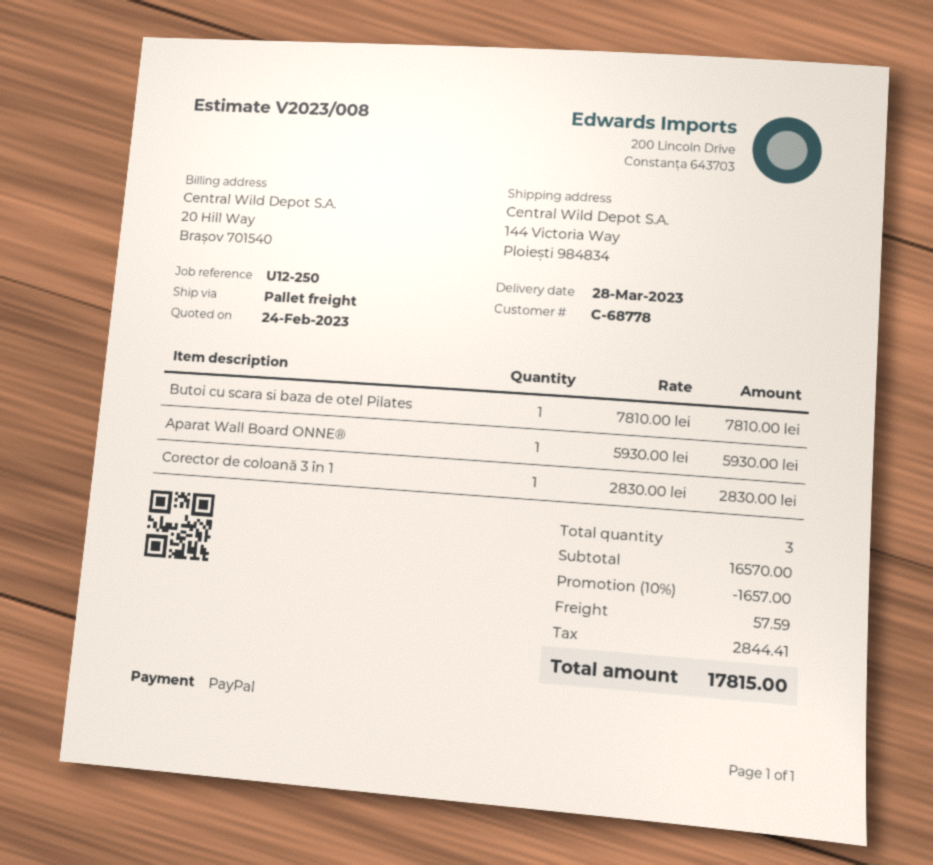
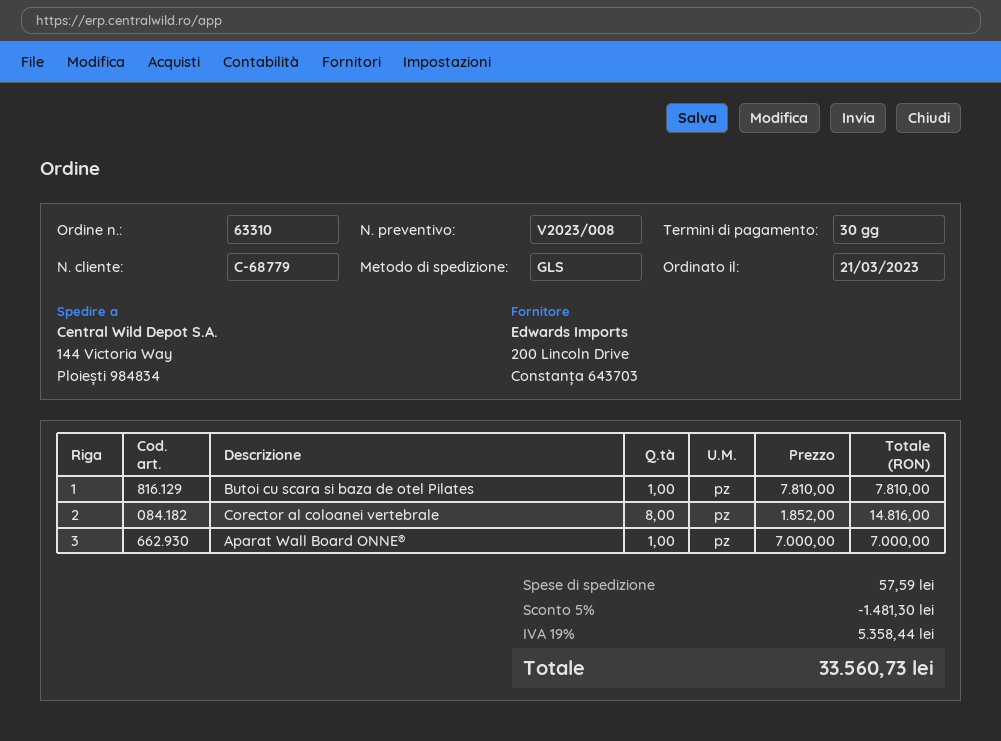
customer number: C-68778 -> C-68779
shipping method: pallet freight -> GLS
Aparat Wall Board ONNE®: 1 x 5930.00 = 5930.00 -> 1 x 7000.00 = 7000.00
Corector de coloană 3 în 1: 1 x 2830.00 = 2830.00 -> none
Corector al coloanei vertebrale: none -> 8 x 1852.00 = 14816.00
discount: 10% = 1657.00 -> 5% = 1481.30
tax: 2844.41 -> 5358.44
total: 17815.00 -> 33560.73

